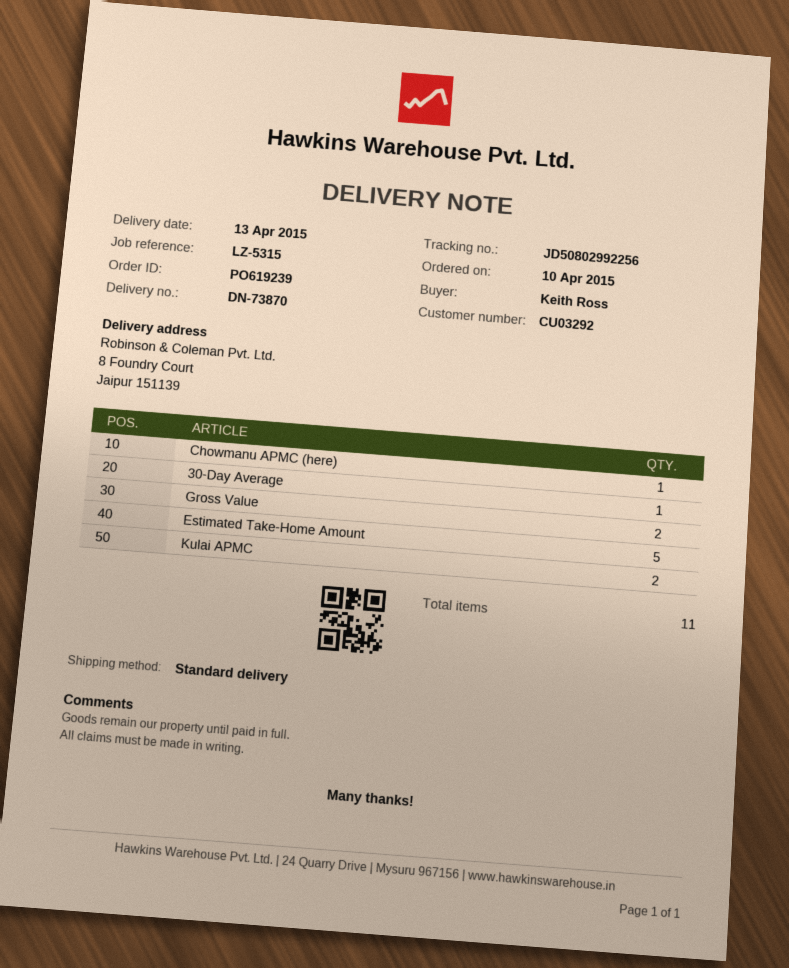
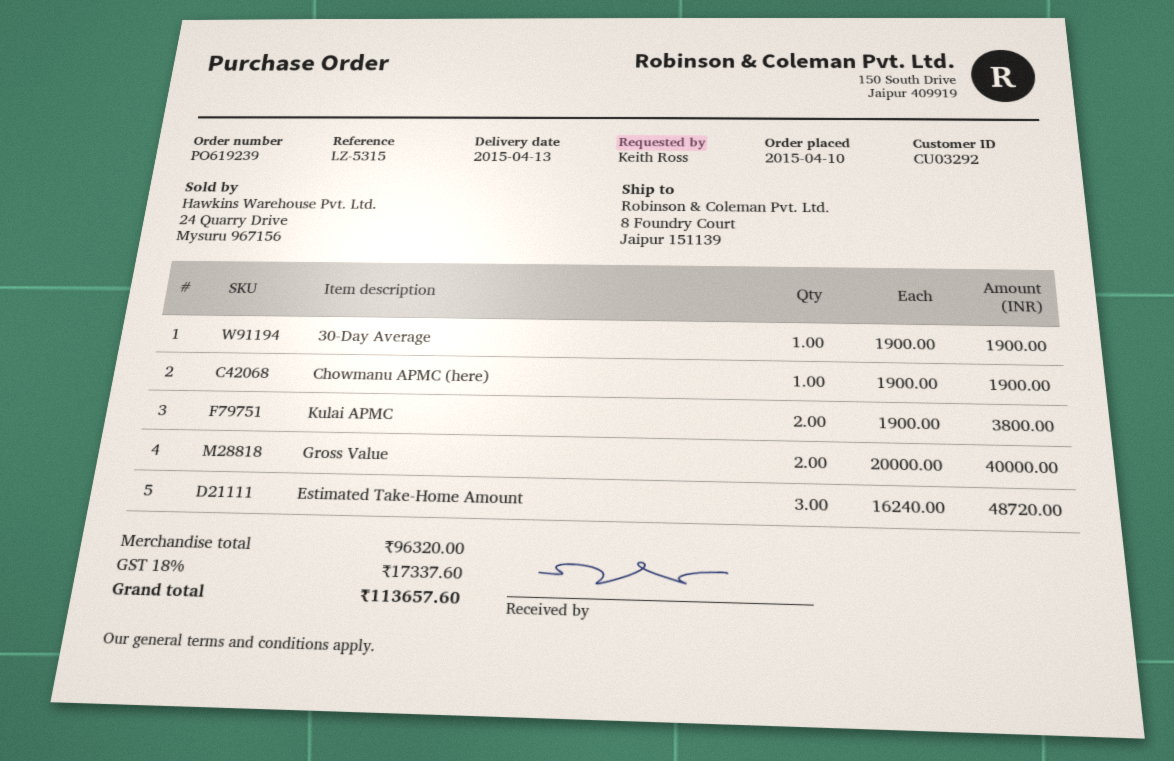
Estimated Take-Home Amount: 5 -> 3

